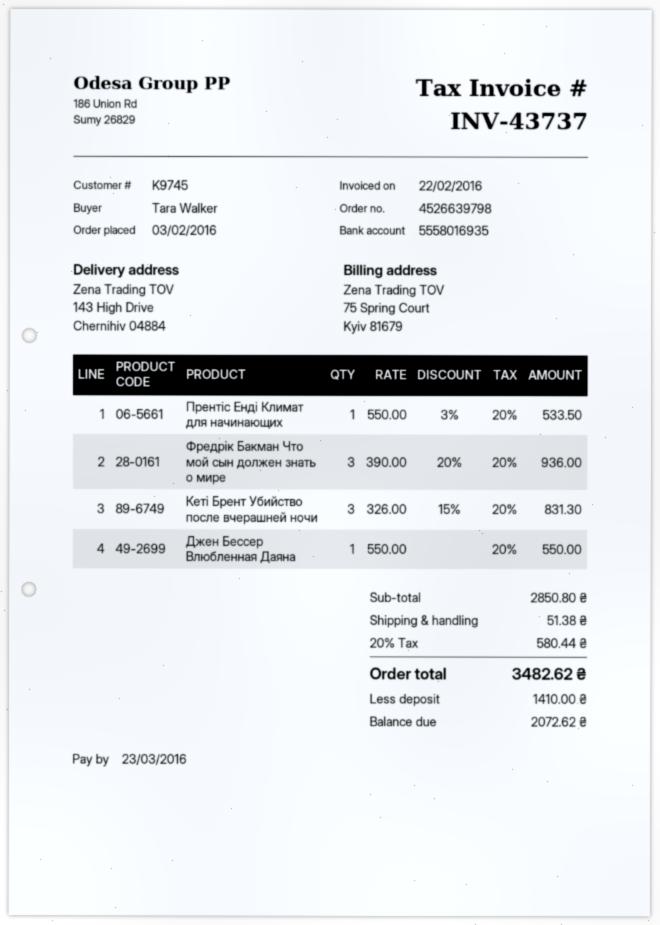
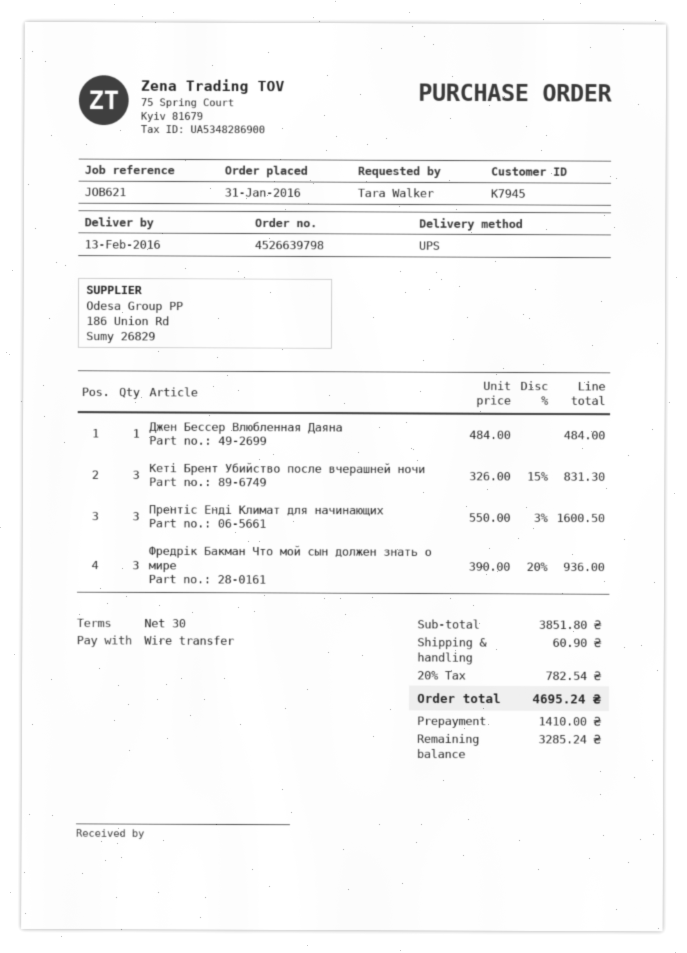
order date: 2016-02-03 -> 2016-01-31
customer number: K9745 -> K7945
Прентіс Енді Климат для начинающих: 1 x 550.00 - 3% = 533.50 -> 3 x 550.00 - 3% = 1600.50
Джен Бессер Влюбленная Даяна: 1 x 550.00 = 550.00 -> 1 x 484.00 = 484.00
subtotal: 2850.80 -> 3851.80
shipping: 51.38 -> 60.90
tax: 20% = 580.44 -> 20% = 782.54
total: 3482.62 -> 4695.24
balance: 2072.62 -> 3285.24

